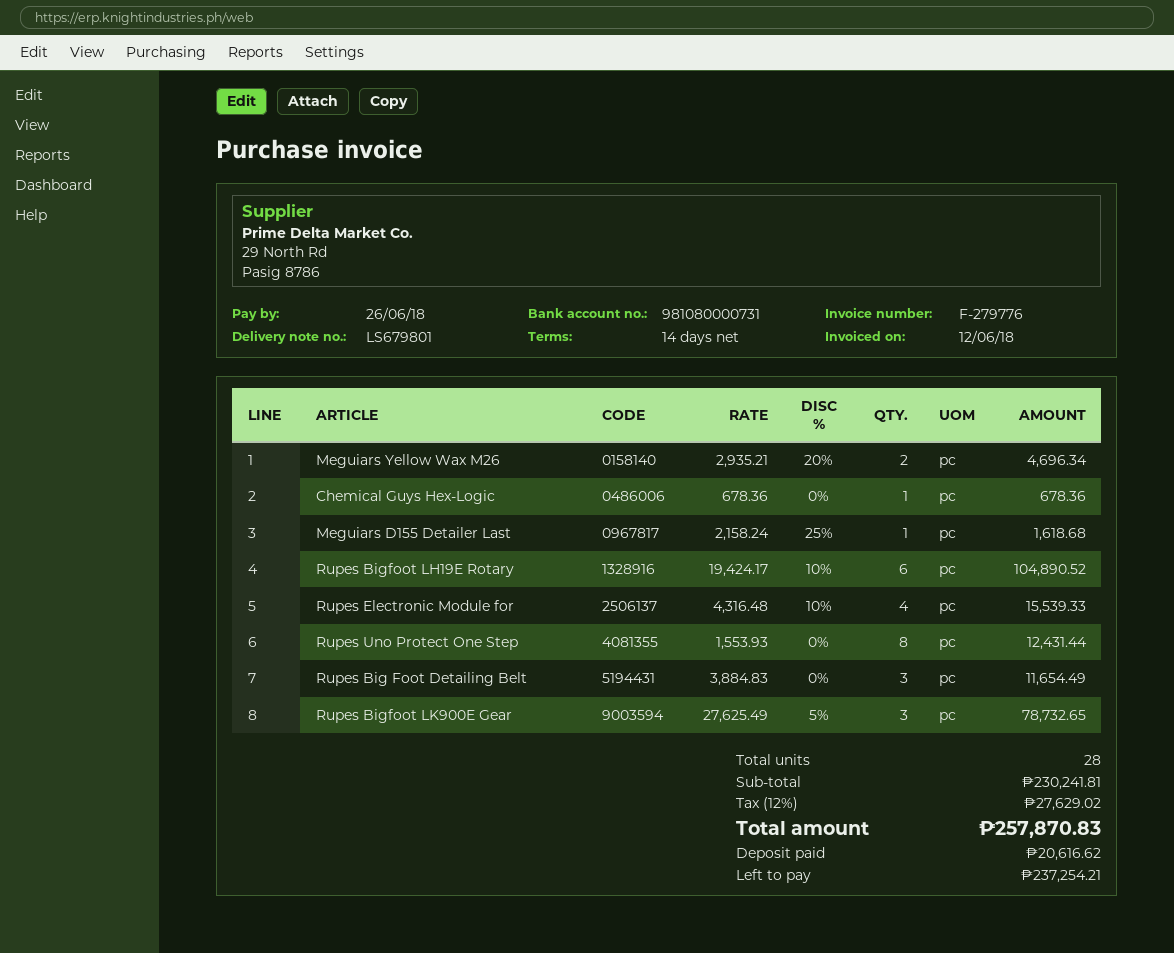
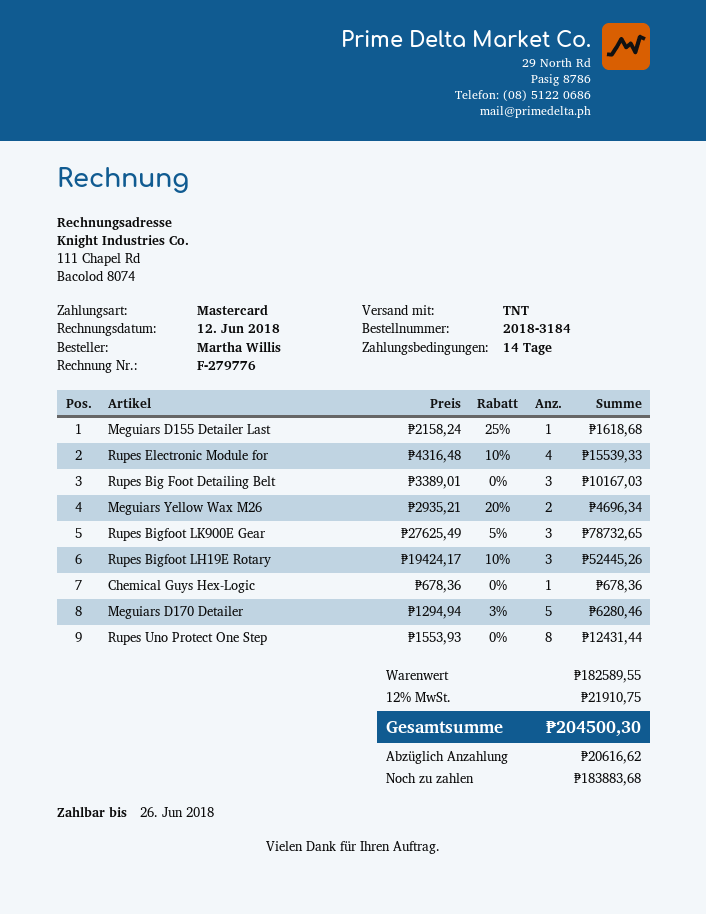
Rupes Bigfoot LH19E Rotary: 6 x 19424.17 - 10% = 104890.52 -> 3 x 19424.17 - 10% = 52445.26
Rupes Big Foot Detailing Belt: 3 x 3884.83 = 11654.49 -> 3 x 3389.01 = 10167.03
Meguiars D170 Detailer: none -> 5 x 1294.94 - 3% = 6280.46
subtotal: 230241.81 -> 182589.55
tax: 12% = 27629.02 -> 12% = 21910.75
total: 257870.83 -> 204500.30
balance: 237254.21 -> 183883.68

